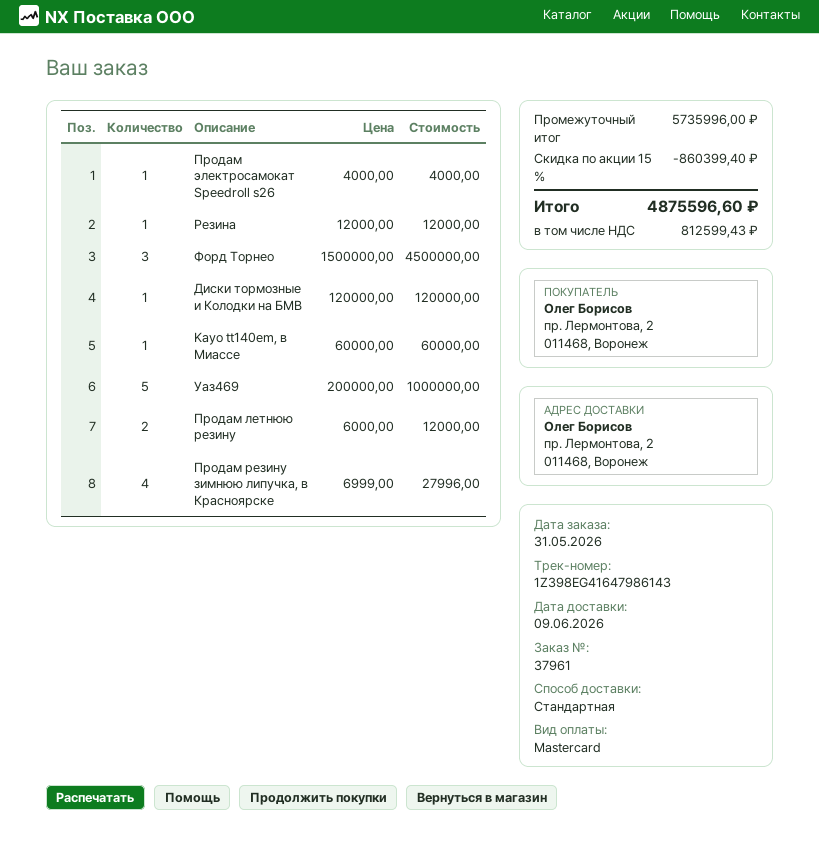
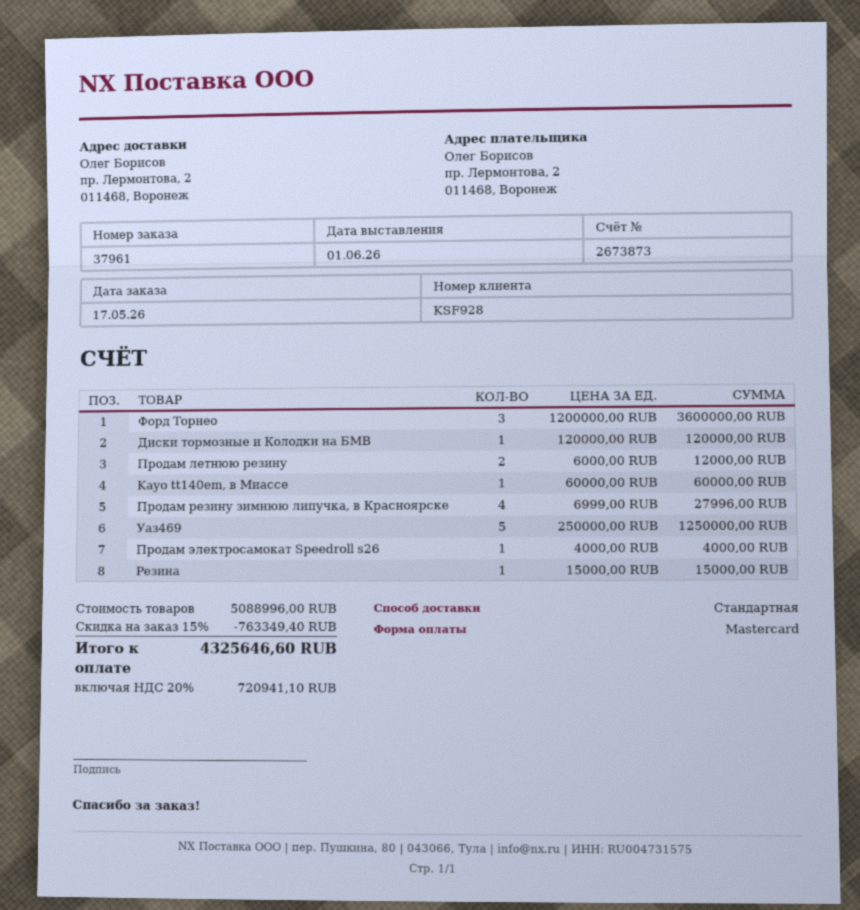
order date: 2026-05-31 -> 2026-05-17
Резина: 1 x 12000.00 = 12000.00 -> 1 x 15000.00 = 15000.00
Форд Торнео: 3 x 1500000.00 = 4500000.00 -> 3 x 1200000.00 = 3600000.00
Уаз469: 5 x 200000.00 = 1000000.00 -> 5 x 250000.00 = 1250000.00
subtotal: 5735996.00 -> 5088996.00
discount: 15% = 860399.40 -> 15% = 763349.40
tax: 812599.43 -> 720941.10
total: 4875596.60 -> 4325646.60

